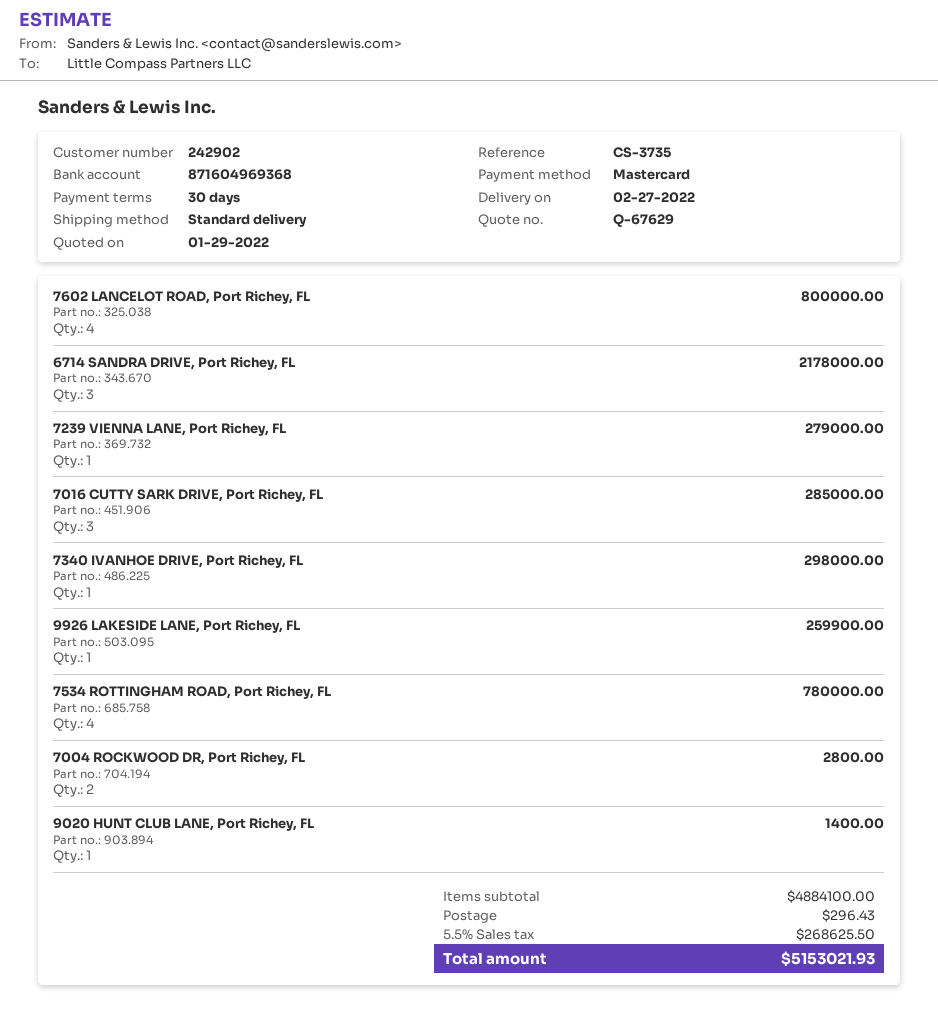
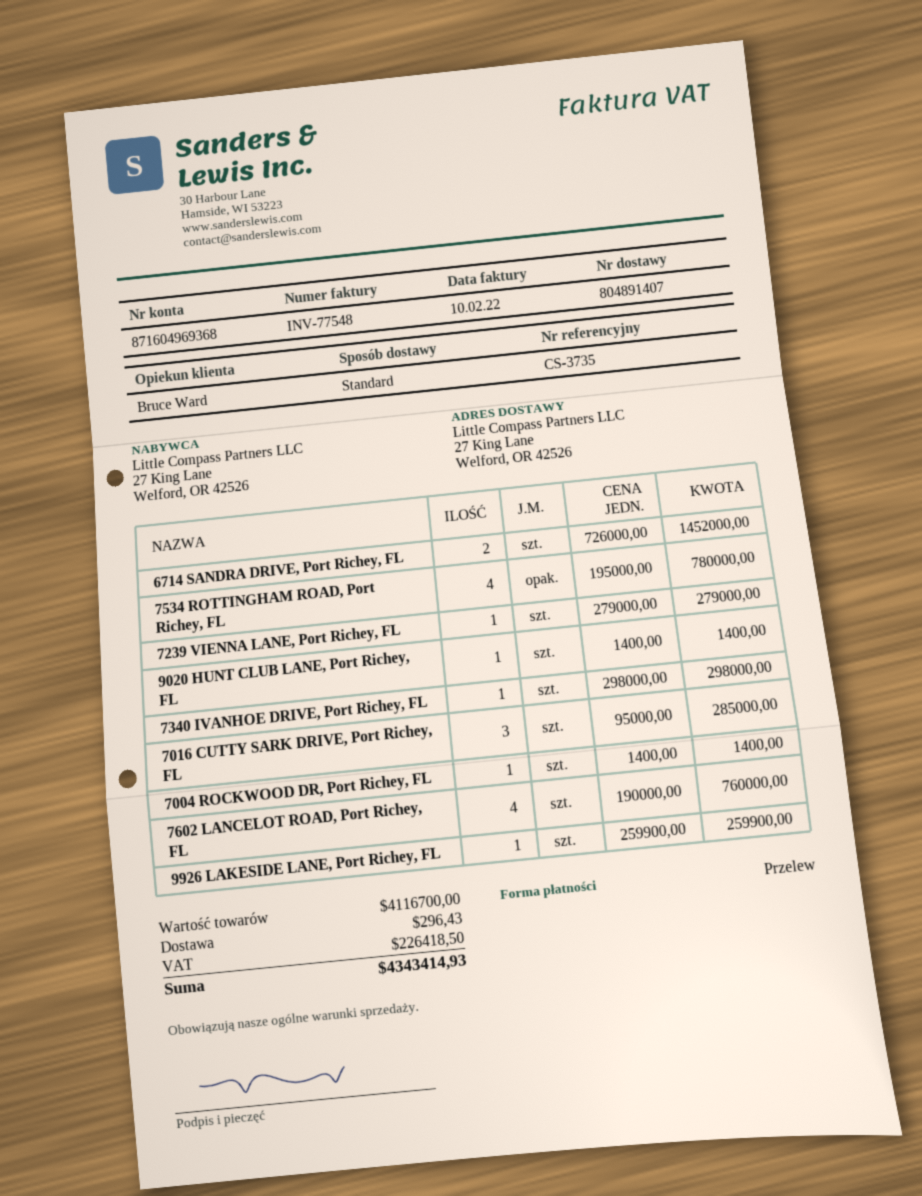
payment method: Mastercard -> bank transfer
7602 LANCELOT ROAD, Port Richey, FL: 4 for 800000.00 -> 4 for 760000.00
6714 SANDRA DRIVE, Port Richey, FL: 3 for 2178000.00 -> 2 for 1452000.00
7004 ROCKWOOD DR, Port Richey, FL: 2 for 2800.00 -> 1 for 1400.00
subtotal: 4884100.00 -> 4116700.00
tax: 268625.50 -> 226418.50
total: 5153021.93 -> 4343414.93

